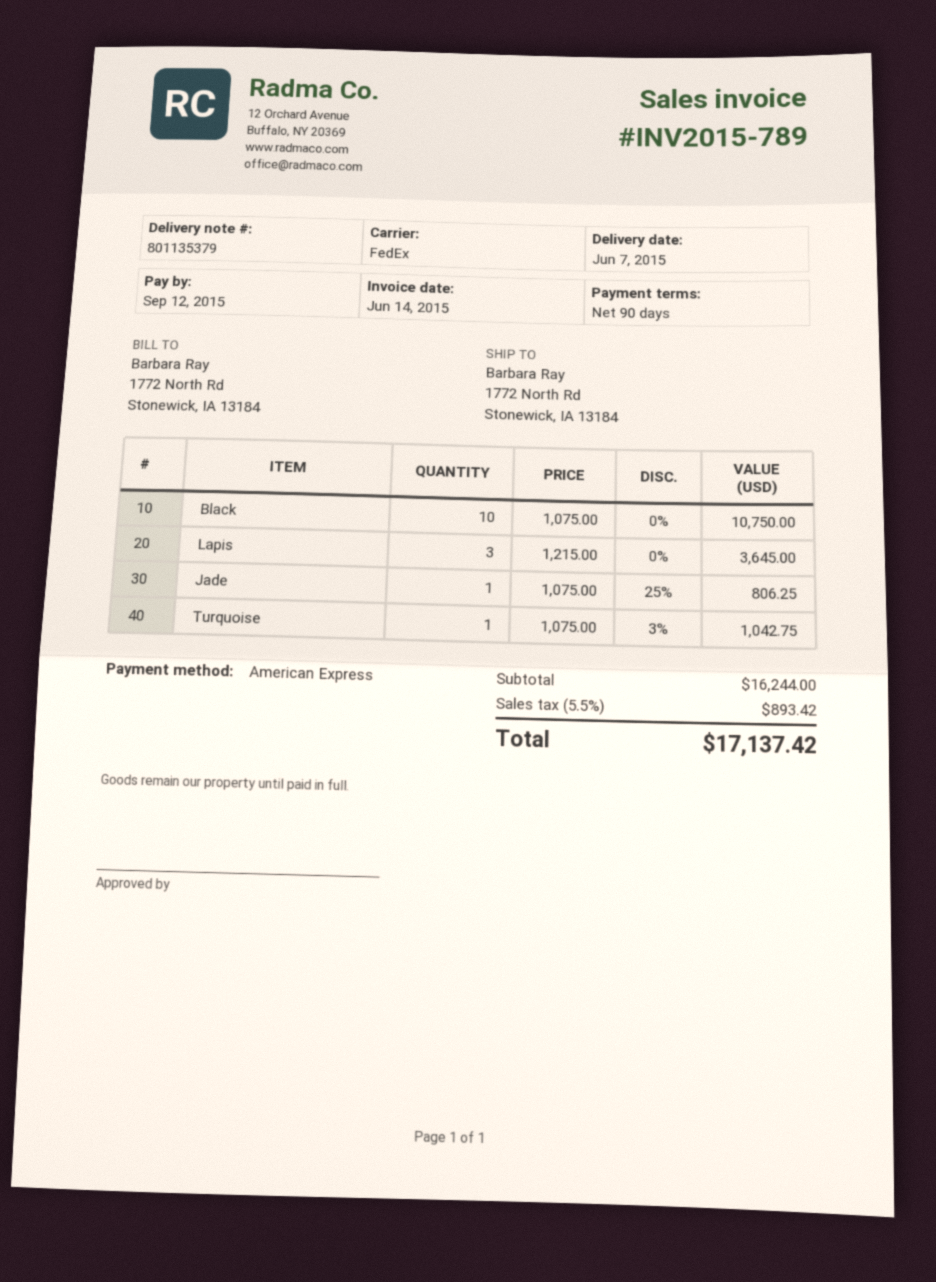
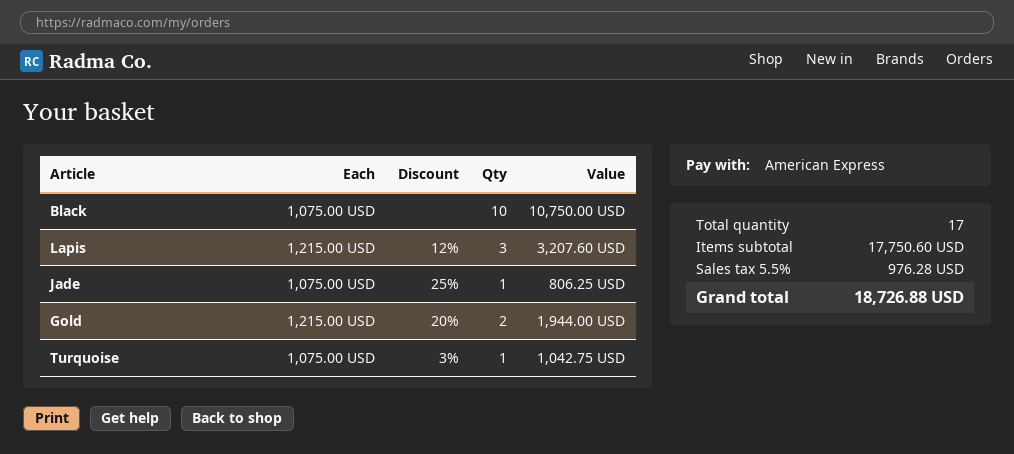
Lapis: 3 x 1215.00 = 3645.00 -> 3 x 1215.00 - 12% = 3207.60
Gold: none -> 2 x 1215.00 - 20% = 1944.00
subtotal: 16244.00 -> 17750.60
tax: 5.5% = 893.42 -> 5.5% = 976.28
total: 17137.42 -> 18726.88

